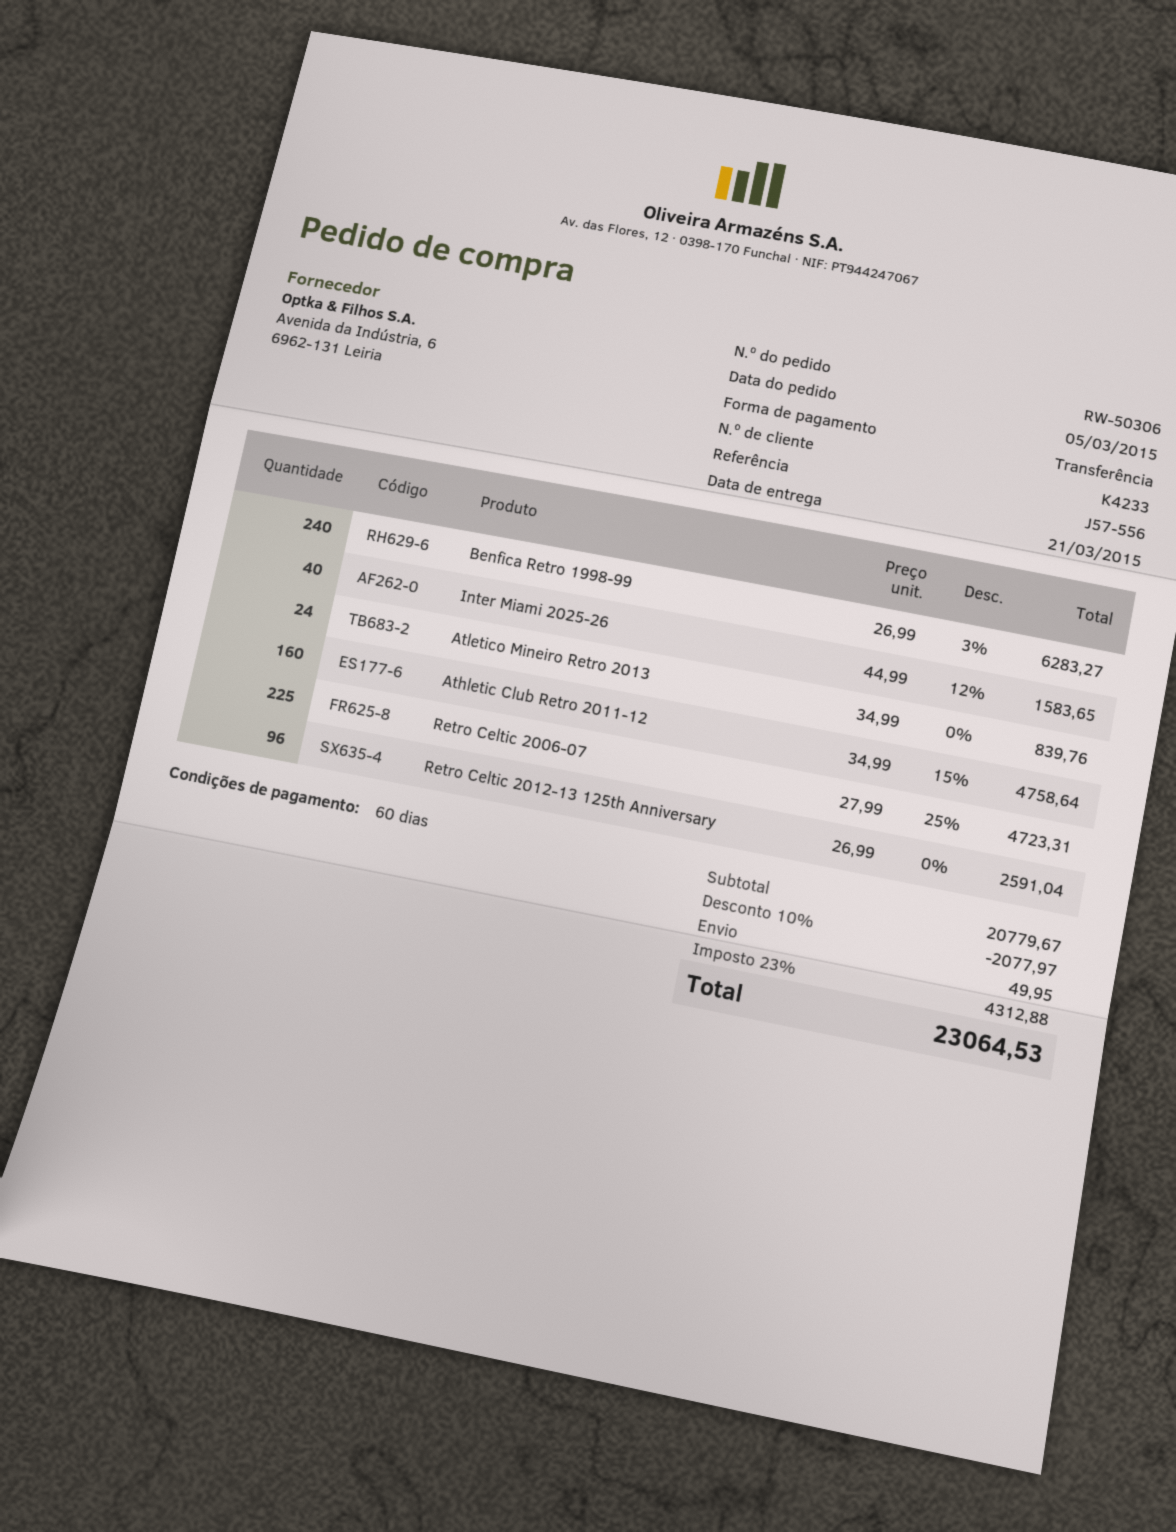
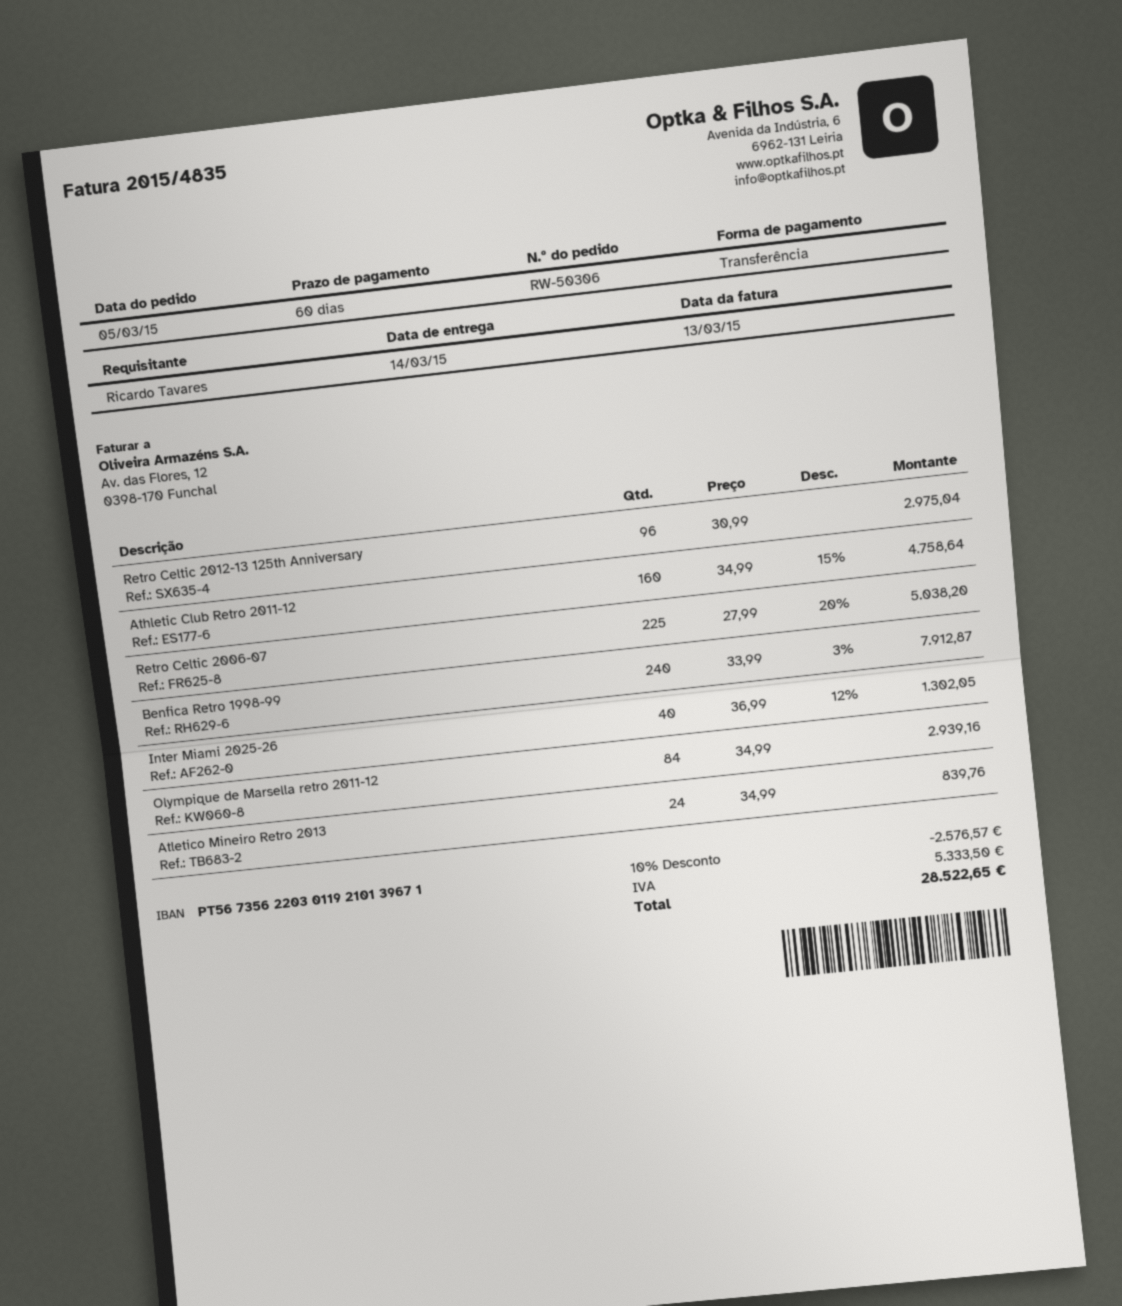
delivery date: 2015-03-21 -> 2015-03-14
Benfica Retro 1998-99: 240 x 26.99 - 3% = 6283.27 -> 240 x 33.99 - 3% = 7912.87
Inter Miami 2025-26: 40 x 44.99 - 12% = 1583.65 -> 40 x 36.99 - 12% = 1302.05
Retro Celtic 2006-07: 225 x 27.99 - 25% = 4723.31 -> 225 x 27.99 - 20% = 5038.20
Retro Celtic 2012-13 125th Anniversary: 96 x 26.99 = 2591.04 -> 96 x 30.99 = 2975.04
Olympique de Marsella retro 2011-12: none -> 84 x 34.99 = 2939.16
discount: 10% = 2077.97 -> 10% = 2576.57
shipping: 49.95 -> none
tax: 4312.88 -> 5333.50
total: 23064.53 -> 28522.65

